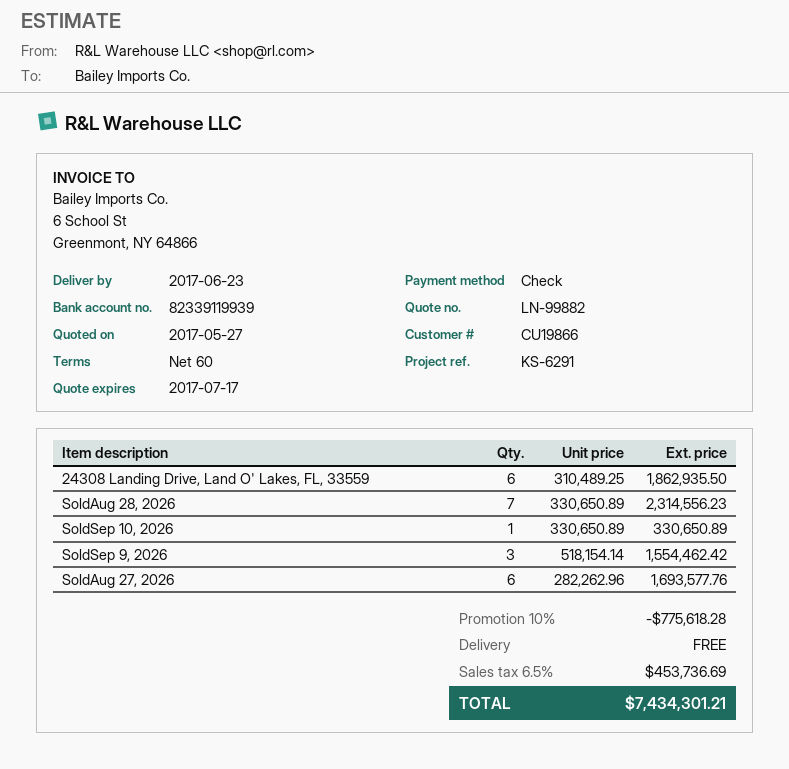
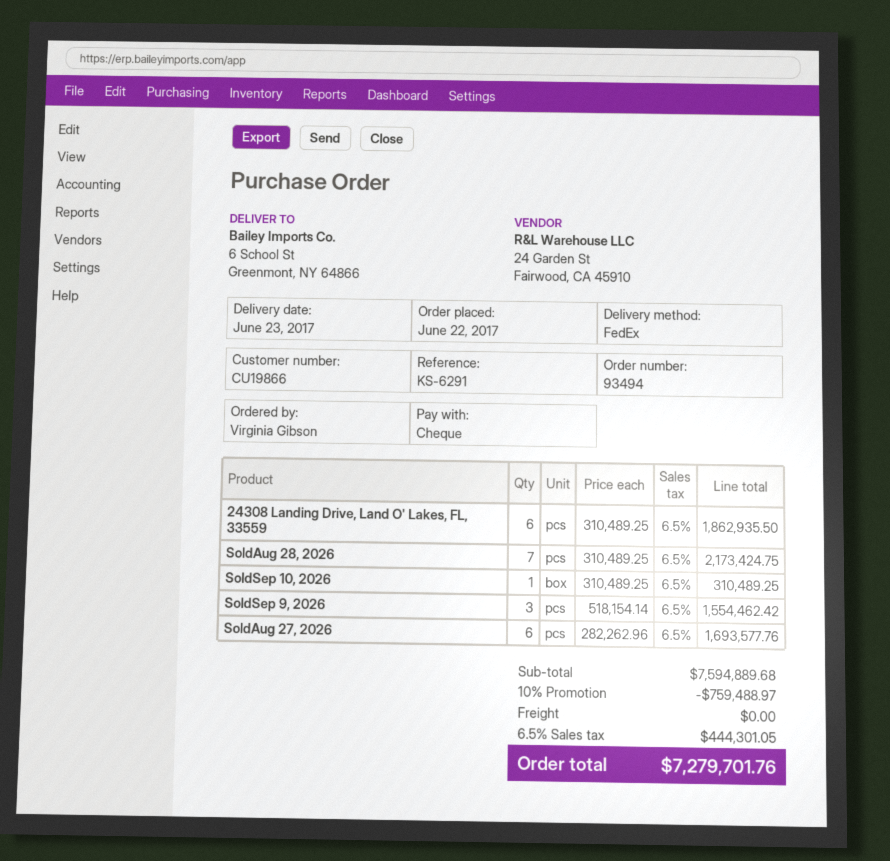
SoldAug 28, 2026: 7 x 330650.89 = 2314556.23 -> 7 x 310489.25 = 2173424.75
SoldSep 10, 2026: 1 x 330650.89 = 330650.89 -> 1 x 310489.25 = 310489.25
discount: 10% = 775618.28 -> 10% = 759488.97
tax: 6.5% = 453736.69 -> 6.5% = 444301.05
total: 7434301.21 -> 7279701.76

